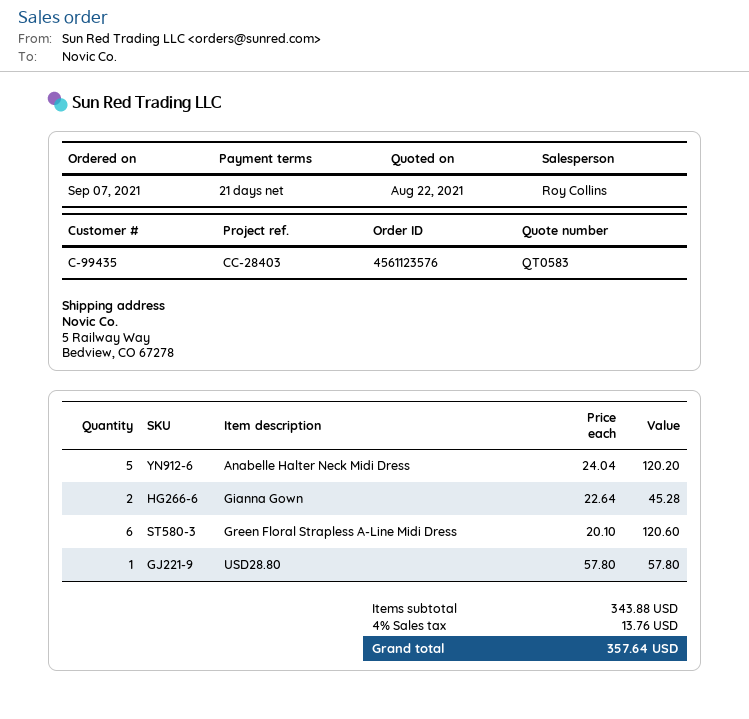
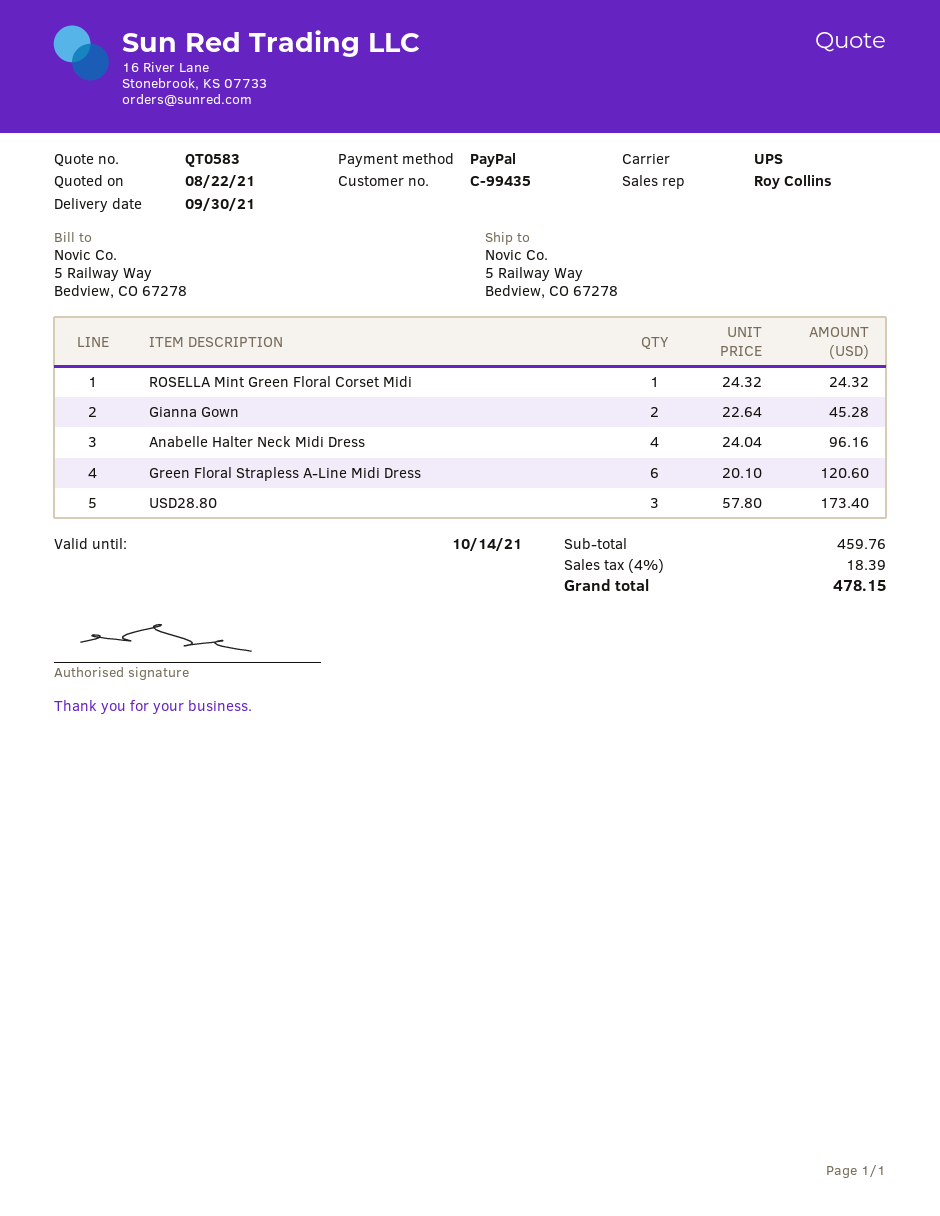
Anabelle Halter Neck Midi Dress: 5 x 24.04 = 120.20 -> 4 x 24.04 = 96.16
USD28.80: 1 x 57.80 = 57.80 -> 3 x 57.80 = 173.40
ROSELLA Mint Green Floral Corset Midi: none -> 1 x 24.32 = 24.32
subtotal: 343.88 -> 459.76
tax: 4% = 13.76 -> 4% = 18.39
total: 357.64 -> 478.15

